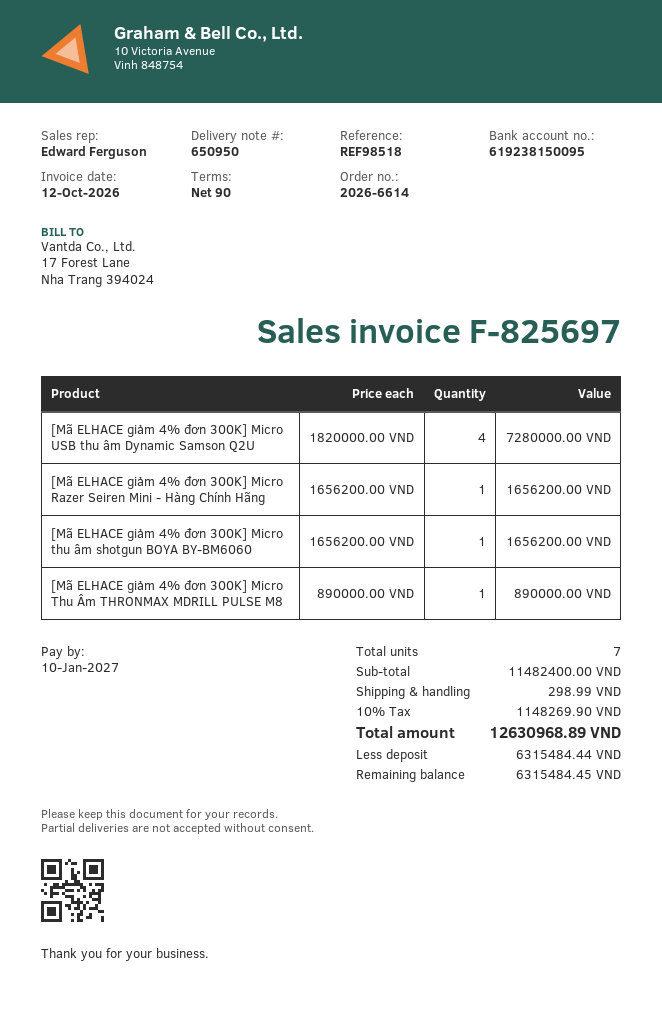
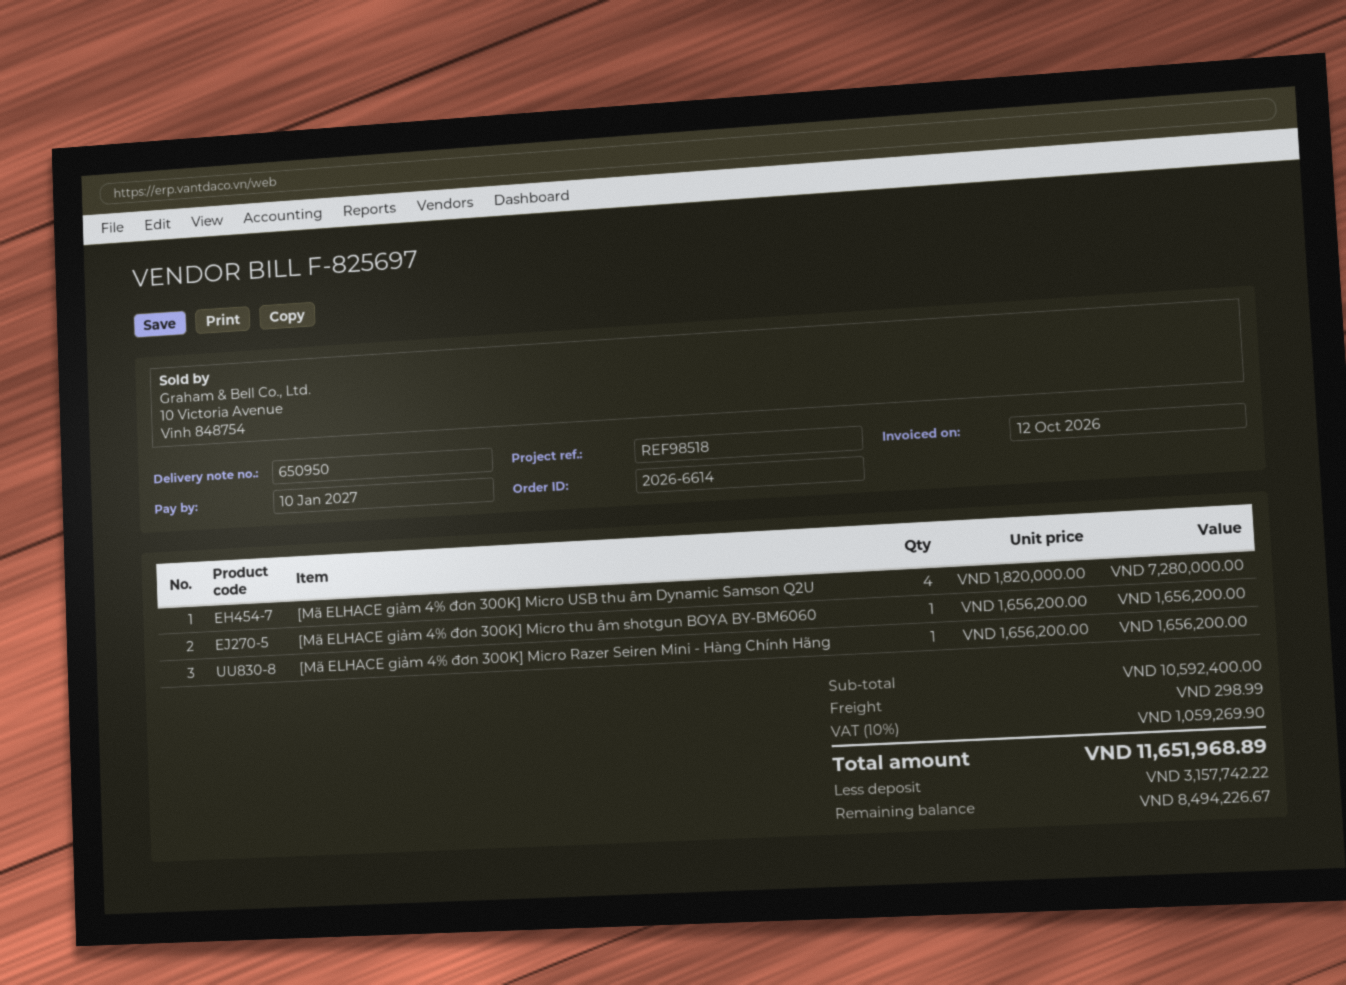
[Mã ELHACE giảm 4% đơn 300K] Micro Thu Âm THRONMAX MDRILL PULSE M8: 1 x 890000.00 = 890000.00 -> none
subtotal: 11482400.00 -> 10592400.00
tax: 10% = 1148269.90 -> 10% = 1059269.90
total: 12630968.89 -> 11651968.89
deposit: 6315484.44 -> 3157742.22
balance: 6315484.45 -> 8494226.67

